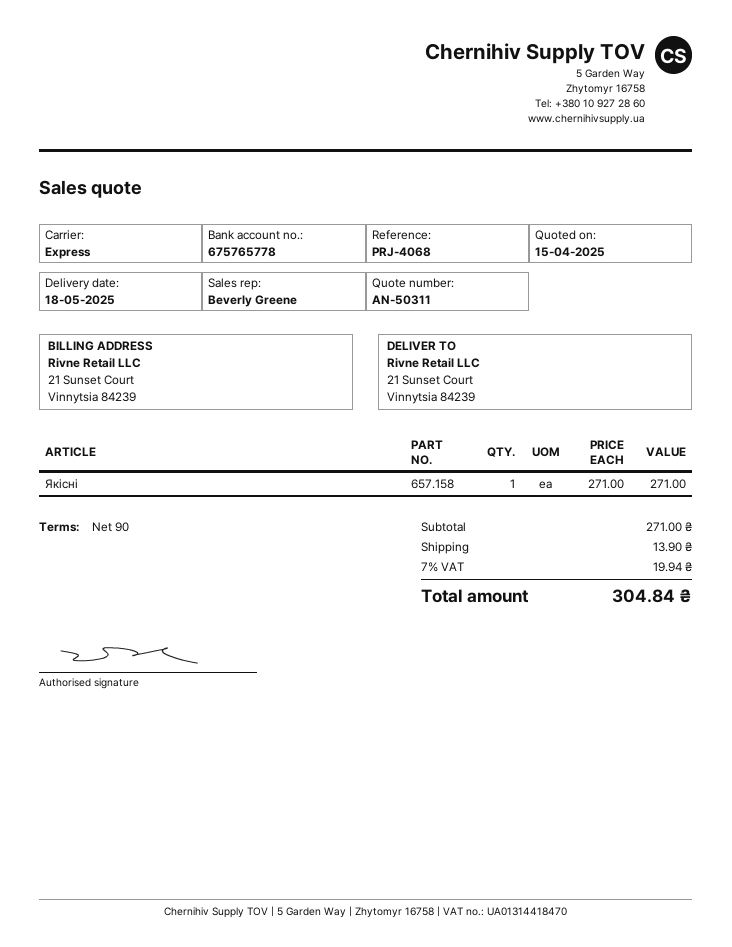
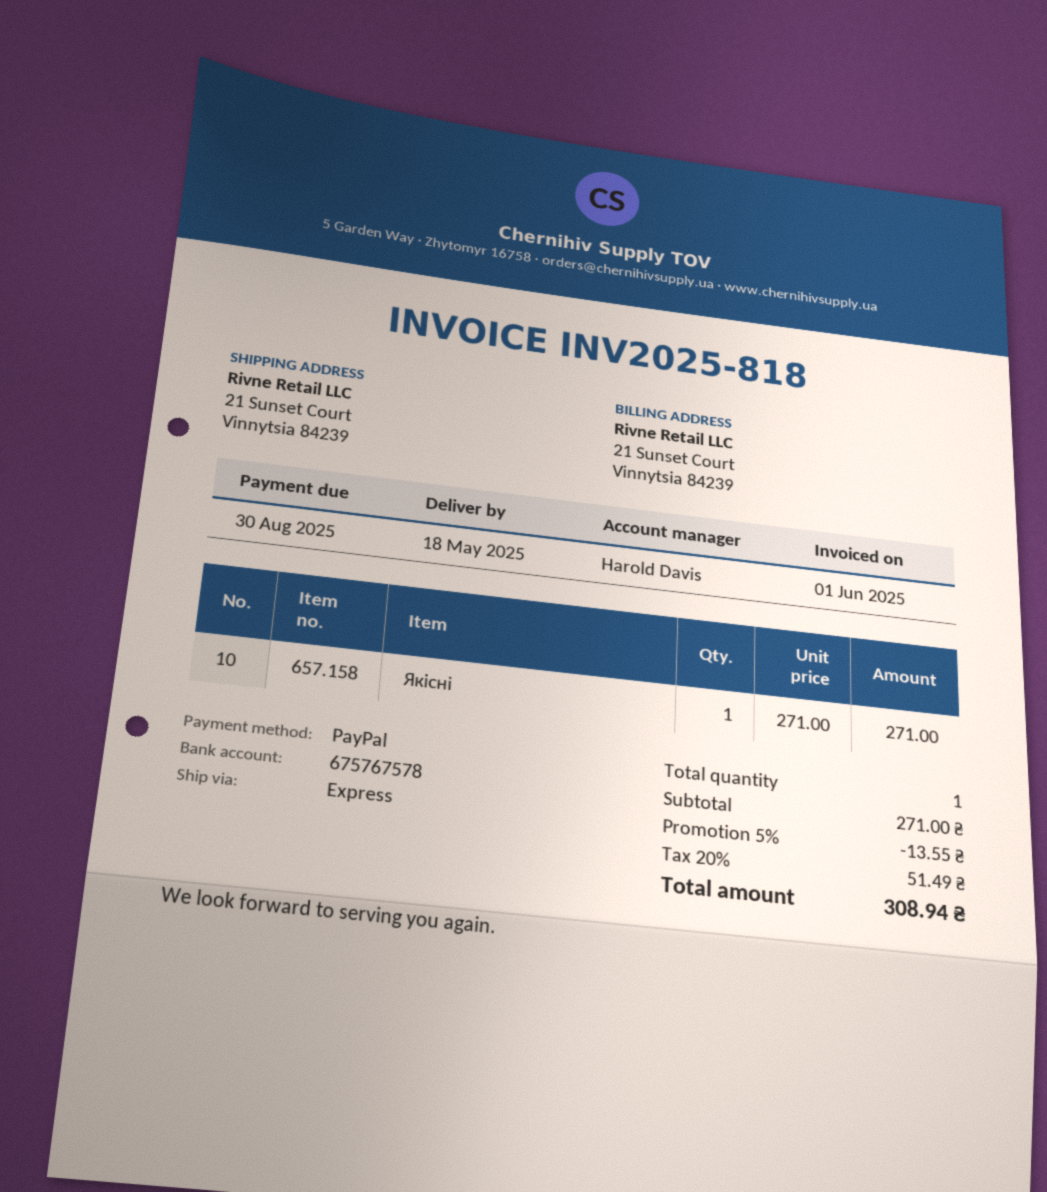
sales rep: Beverly Greene -> Harold Davis
bank account: 675765778 -> 675767578
discount: none -> 5% = 13.55
shipping: 13.90 -> none
tax: 7% = 19.94 -> 20% = 51.49
total: 304.84 -> 308.94

